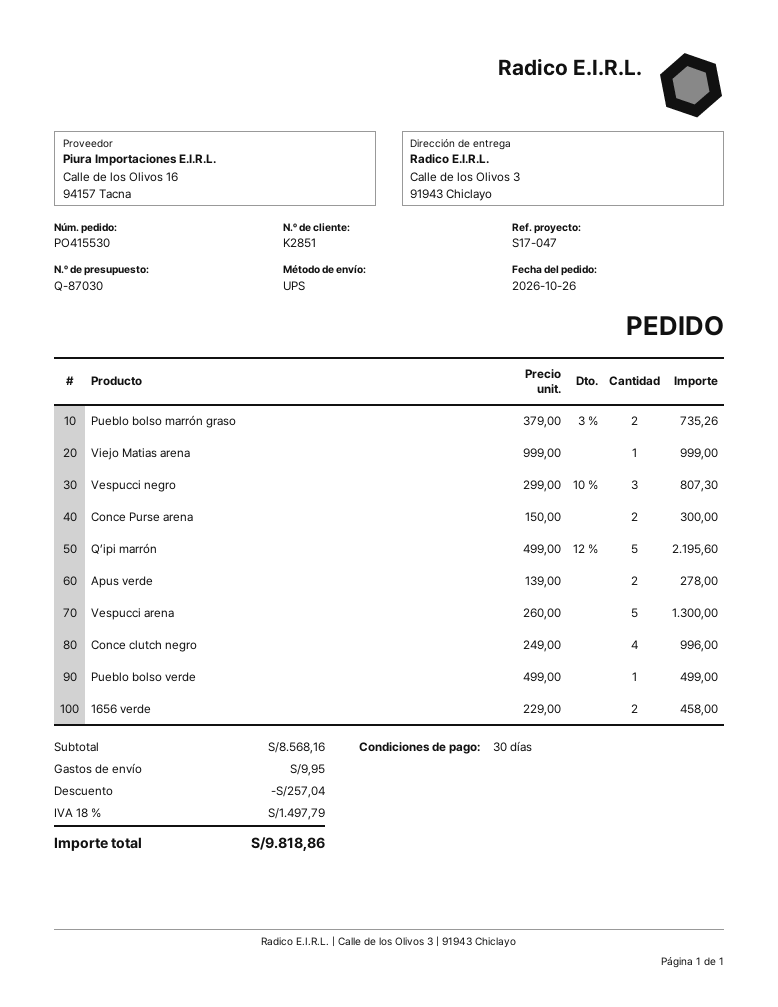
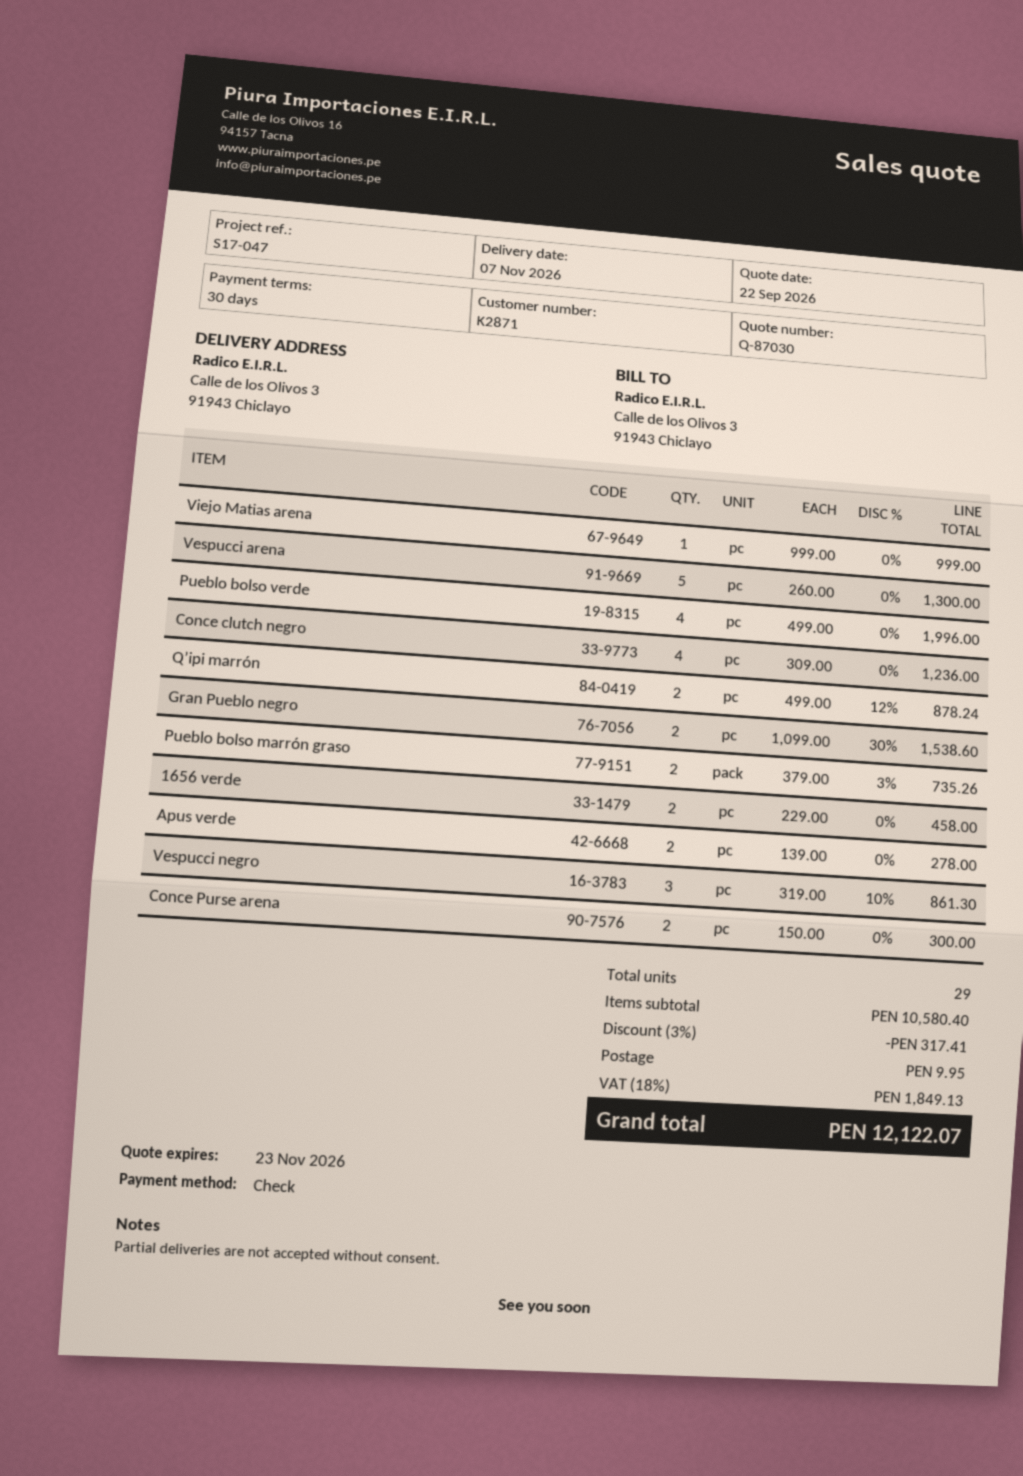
customer number: K2851 -> K2871
Vespucci negro: 3 x 299.00 - 10% = 807.30 -> 3 x 319.00 - 10% = 861.30
Q’ipi marrón: 5 x 499.00 - 12% = 2195.60 -> 2 x 499.00 - 12% = 878.24
Conce clutch negro: 4 x 249.00 = 996.00 -> 4 x 309.00 = 1236.00
Pueblo bolso verde: 1 x 499.00 = 499.00 -> 4 x 499.00 = 1996.00
Gran Pueblo negro: none -> 2 x 1099.00 - 30% = 1538.60
subtotal: 8568.16 -> 10580.40
discount: 257.04 -> 317.41
tax: 18% = 1497.79 -> 18% = 1849.13
total: 9818.86 -> 12122.07

